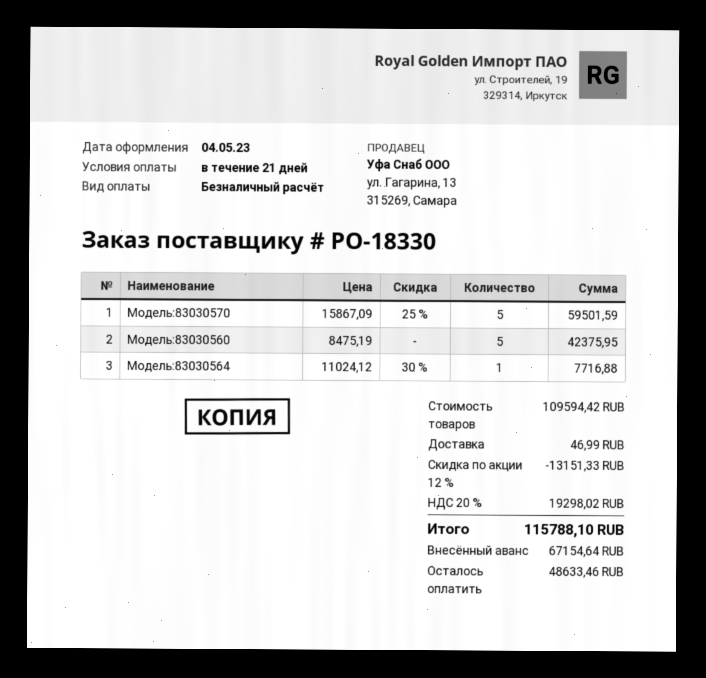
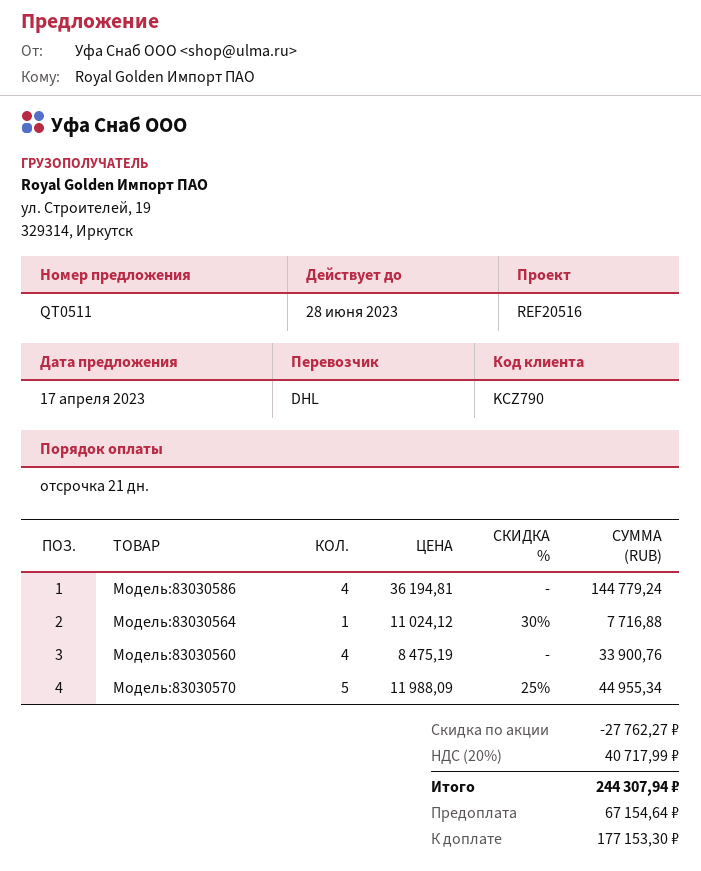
Модель:83030570: 5 x 15867.09 - 25% = 59501.59 -> 5 x 11988.09 - 25% = 44955.34
Модель:83030560: 5 x 8475.19 = 42375.95 -> 4 x 8475.19 = 33900.76
Модель:83030586: none -> 4 x 36194.81 = 144779.24
discount: 13151.33 -> 27762.27
shipping: 46.99 -> none
tax: 20% = 19298.02 -> 20% = 40717.99
total: 115788.10 -> 244307.94
balance: 48633.46 -> 177153.30

